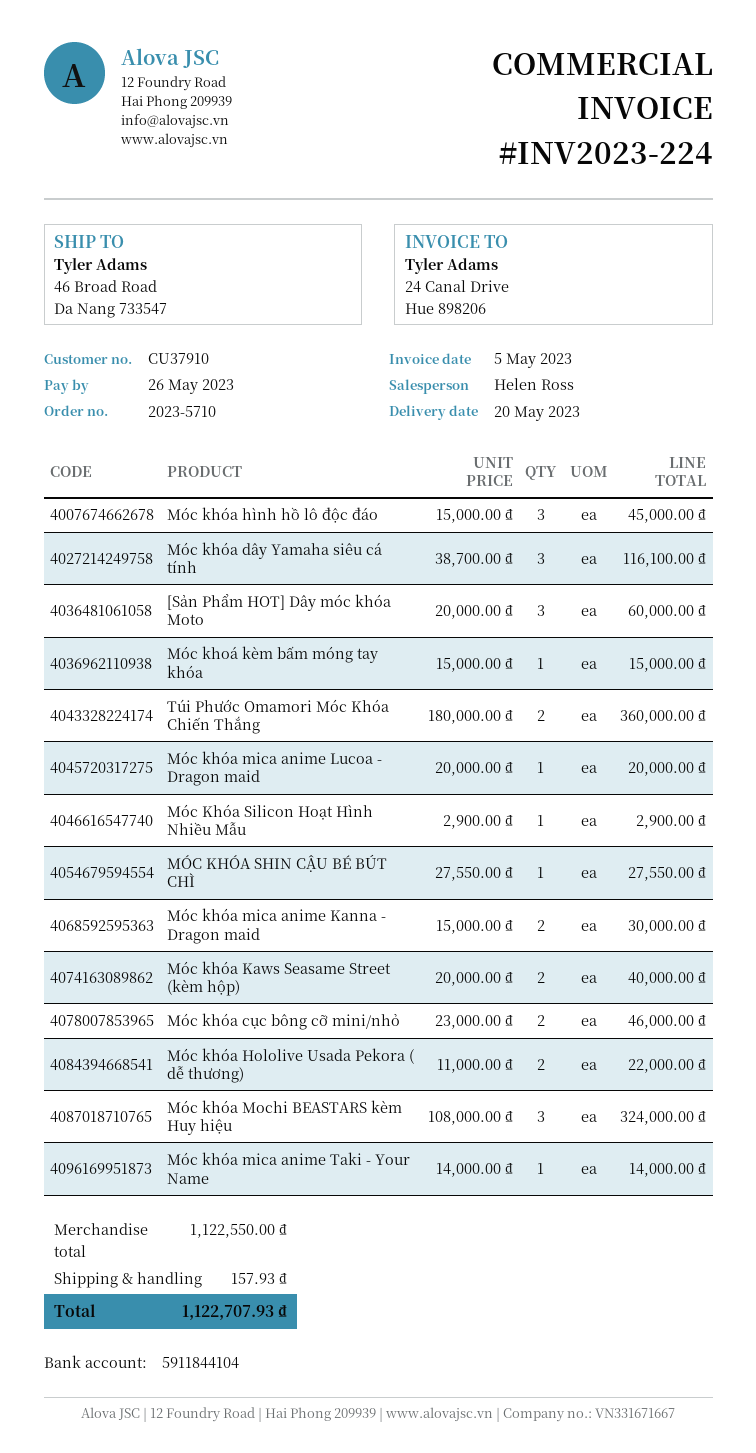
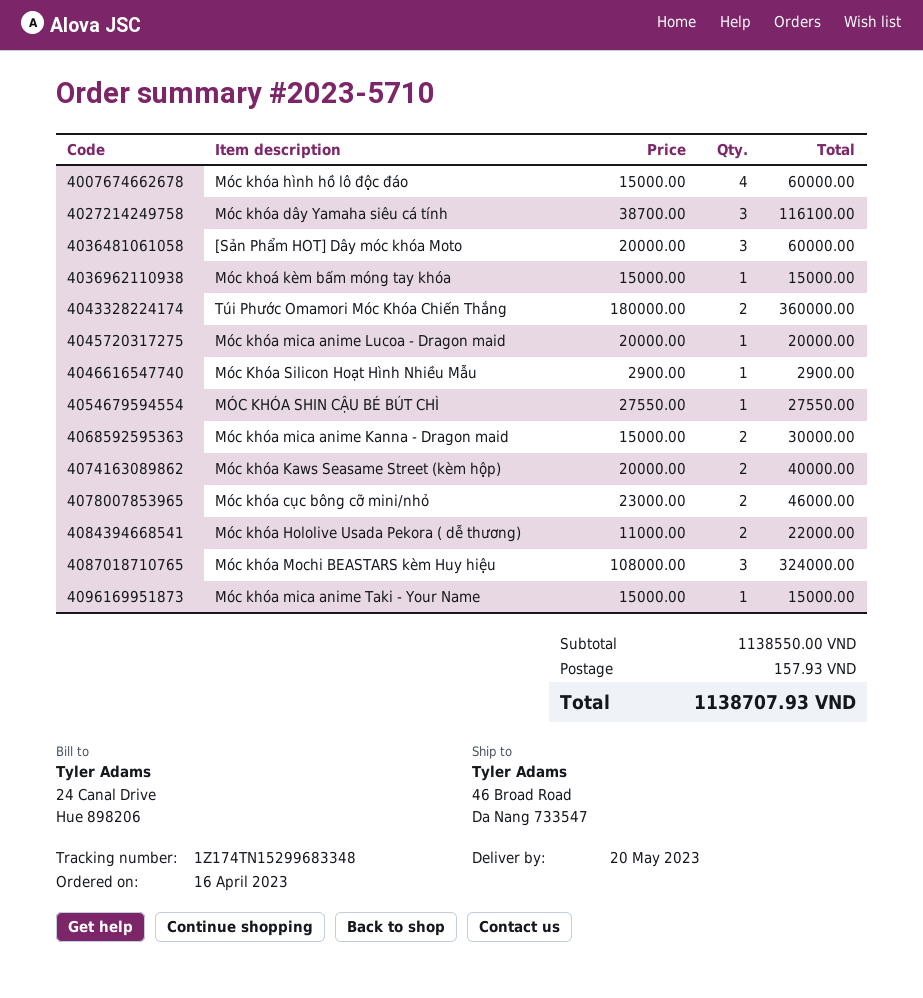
Móc khóa hình hồ lô độc đáo: 3 x 15000.00 = 45000.00 -> 4 x 15000.00 = 60000.00
Móc khóa mica anime Taki - Your Name: 1 x 14000.00 = 14000.00 -> 1 x 15000.00 = 15000.00
subtotal: 1122550.00 -> 1138550.00
total: 1122707.93 -> 1138707.93

